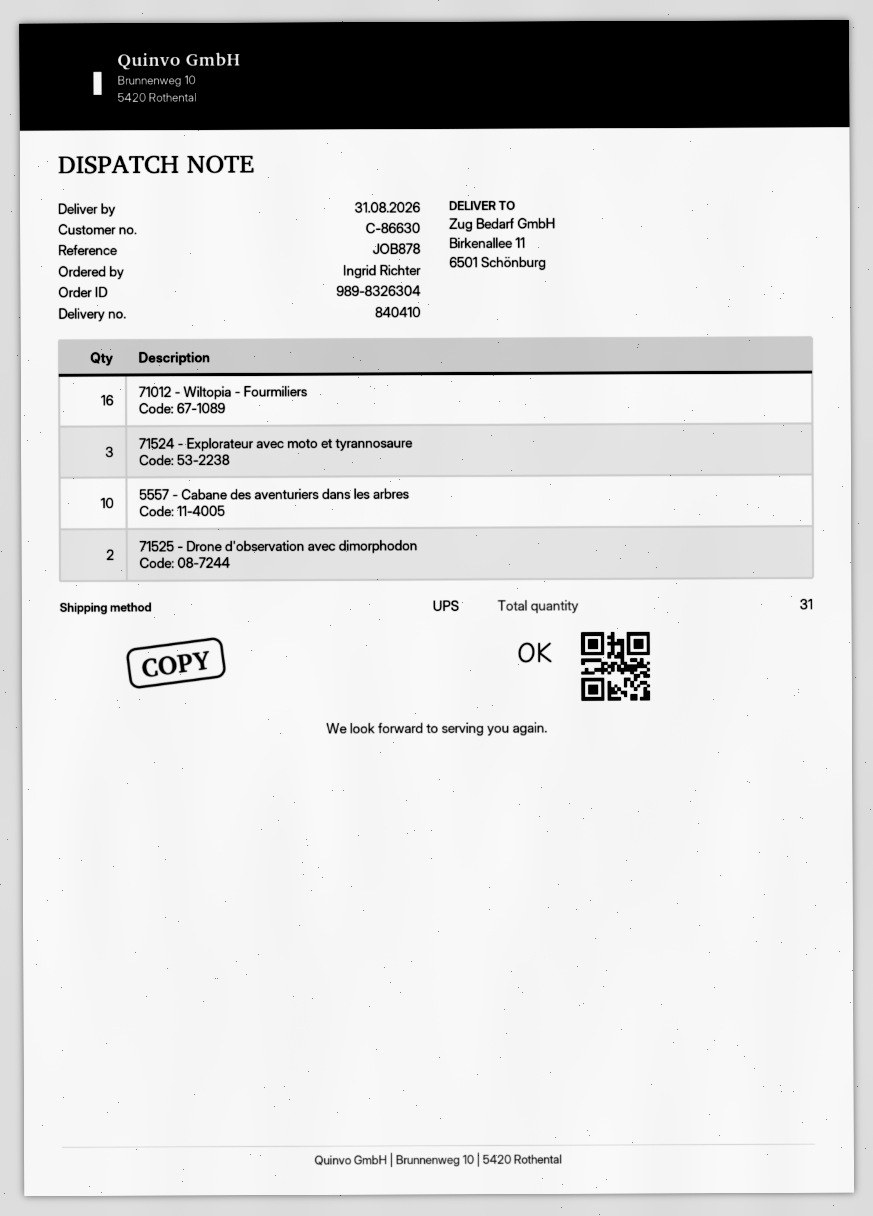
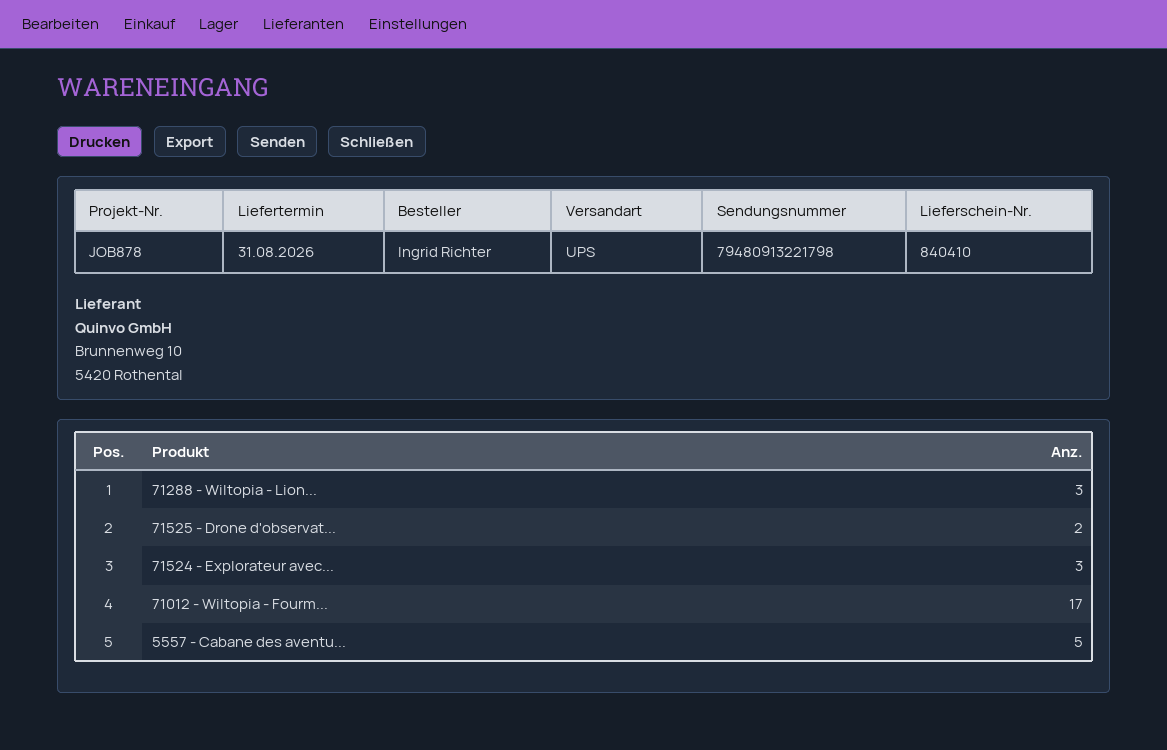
71012 - Wiltopia - Fourmiliers: 16 -> 17
5557 - Cabane des aventuriers dans les arbres: 10 -> 5
71288 - Wiltopia - Lion...: none -> 3

